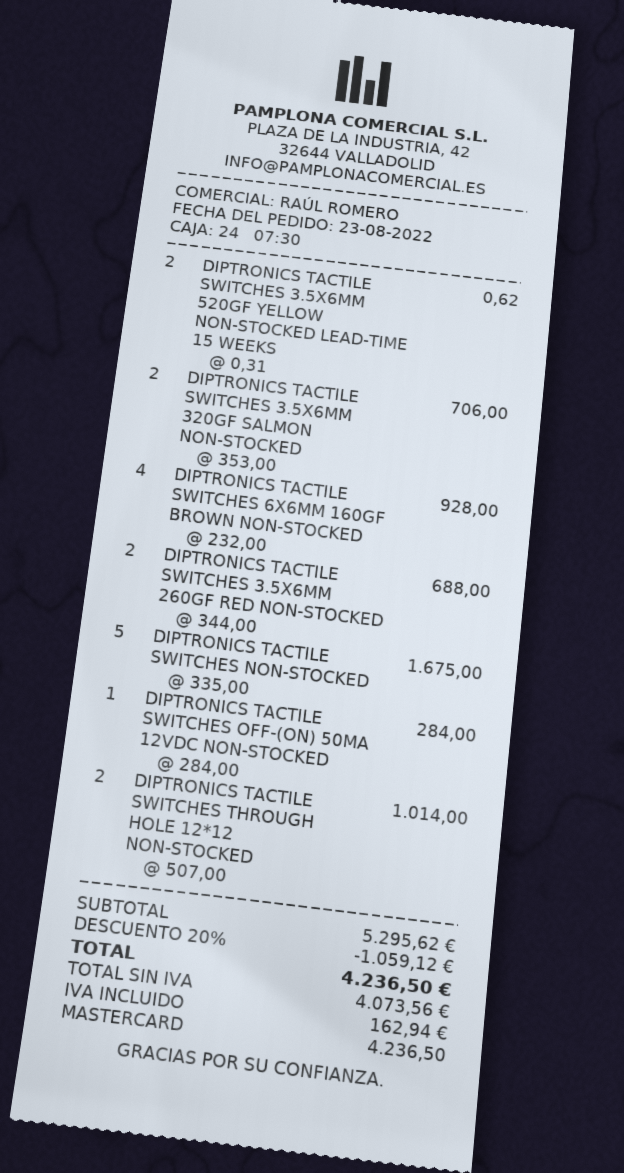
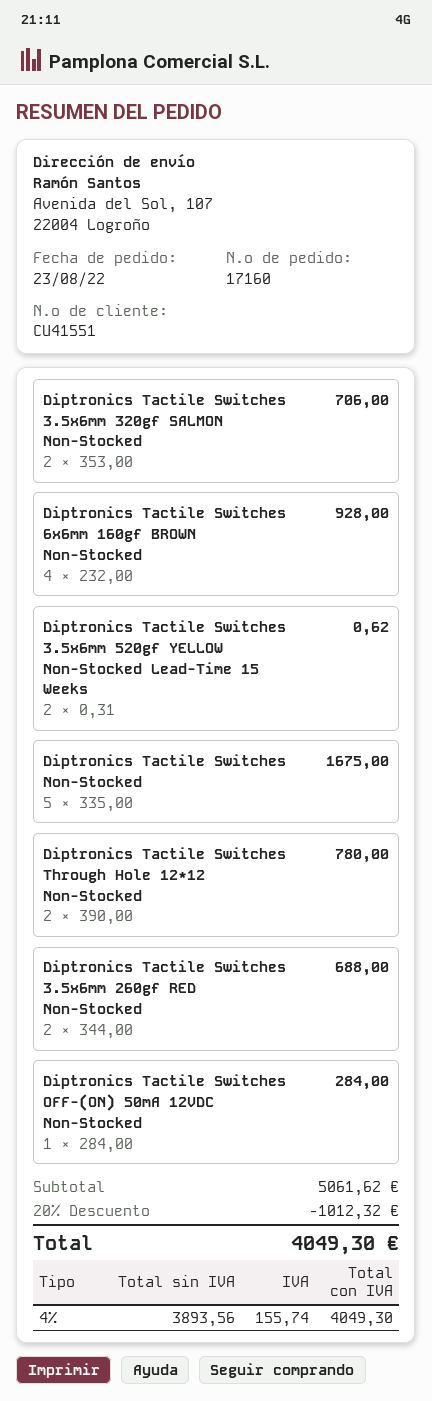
DIPTRONICS TACTILE SWITCHES THROUGH HOLE 12*12 NON-STOCKED: 2 x 507.00 = 1014.00 -> 2 x 390.00 = 780.00
subtotal: 5295.62 -> 5061.62
discount: 20% = 1059.12 -> 20% = 1012.32
net: 4073.56 -> 3893.56
tax: 162.94 -> 155.74
total: 4236.50 -> 4049.30

